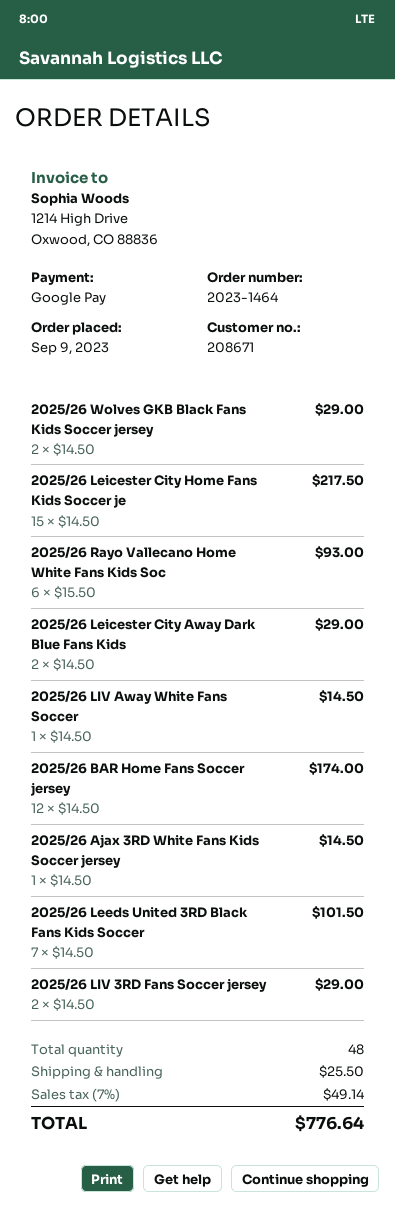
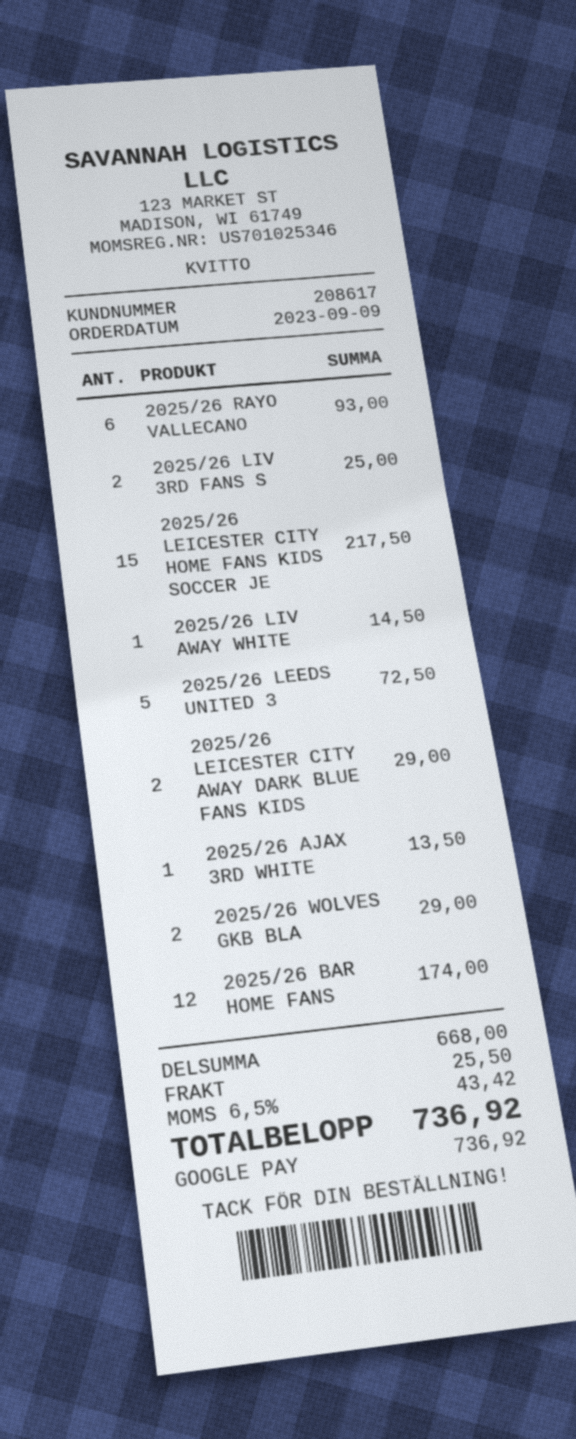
customer number: 208671 -> 208617
2025/26 Ajax 3RD White Fans Kids Soccer jersey: 1 for 14.50 -> 1 for 13.50
2025/26 Leeds United 3RD Black Fans Kids Soccer: 7 for 101.50 -> 5 for 72.50
2025/26 LIV 3RD Fans Soccer jersey: 2 for 29.00 -> 2 for 25.00
tax: 7% = 49.14 -> 6.5% = 43.42
total: 776.64 -> 736.92

